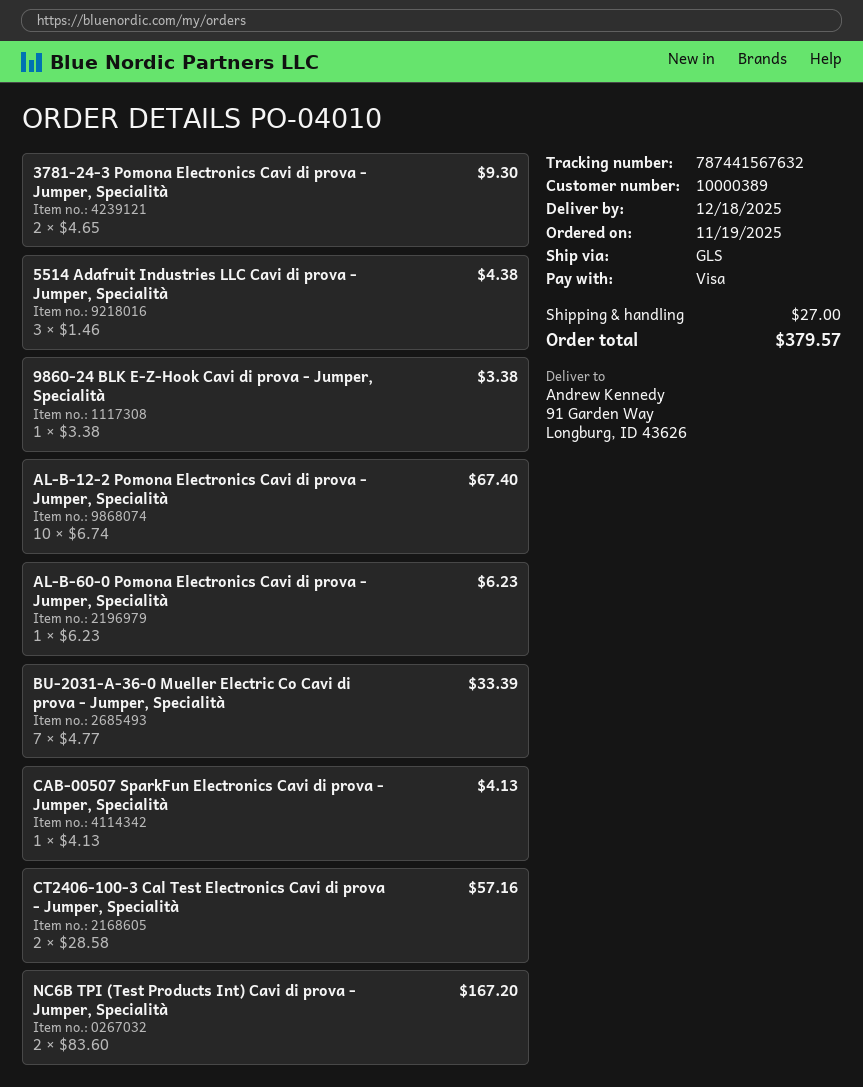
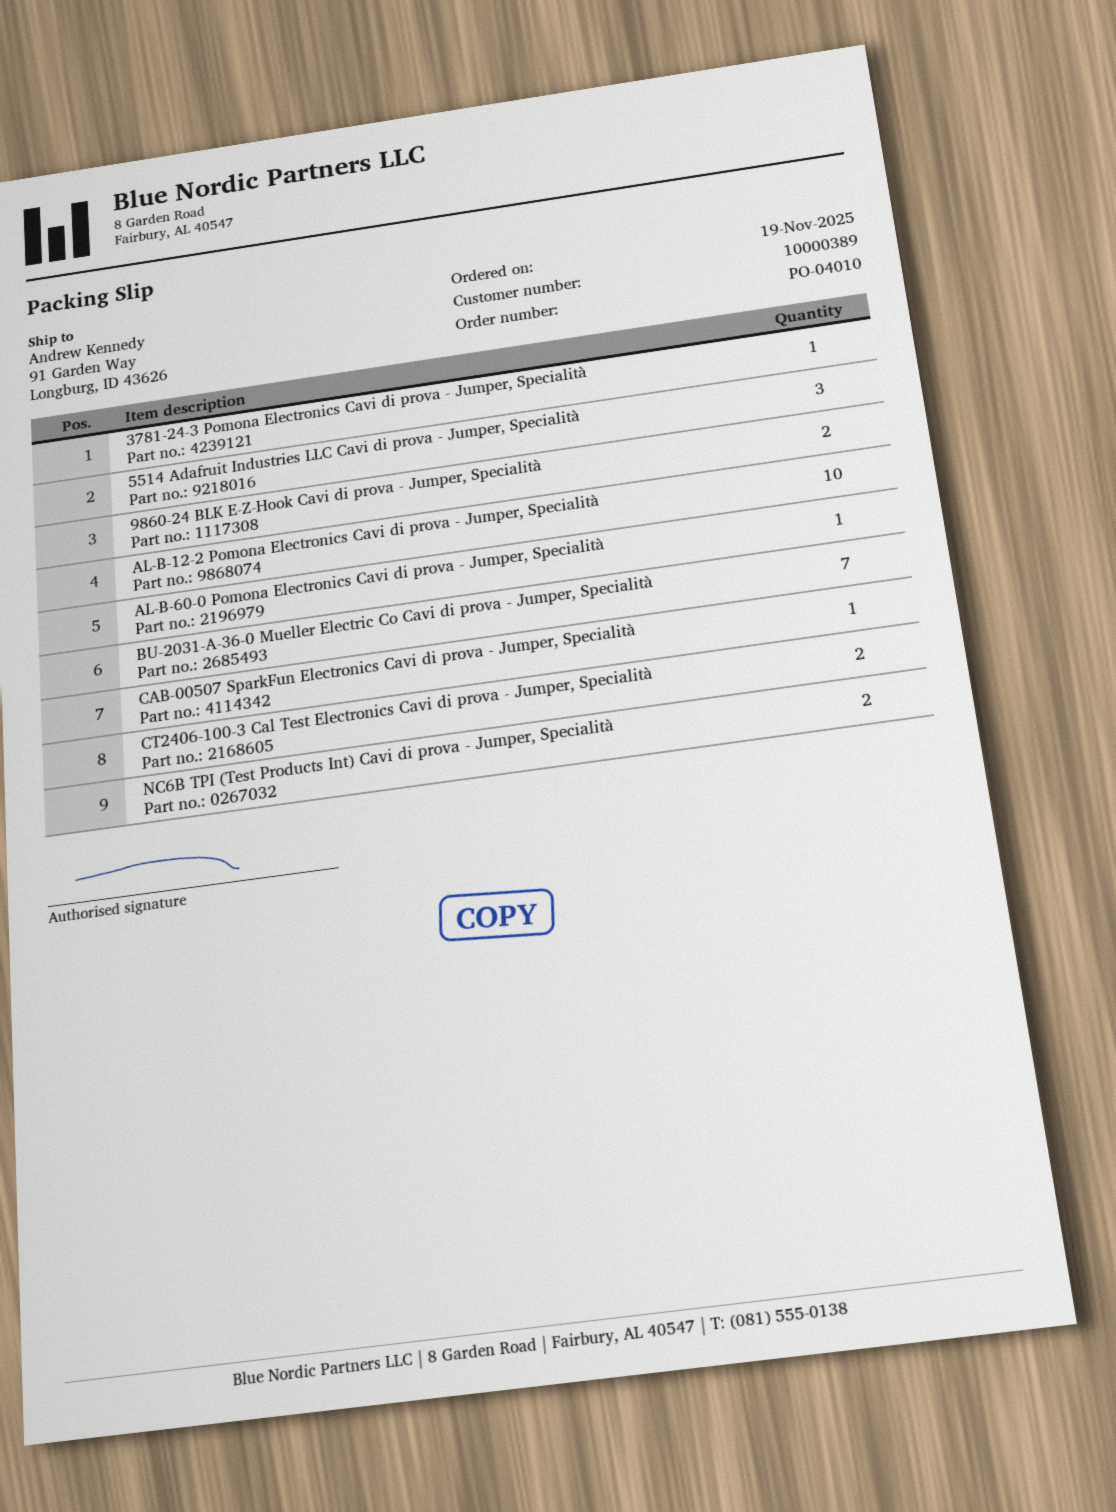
3781-24-3 Pomona Electronics Cavi di prova - Jumper, Specialità: 2 -> 1
9860-24 BLK E-Z-Hook Cavi di prova - Jumper, Specialità: 1 -> 2

